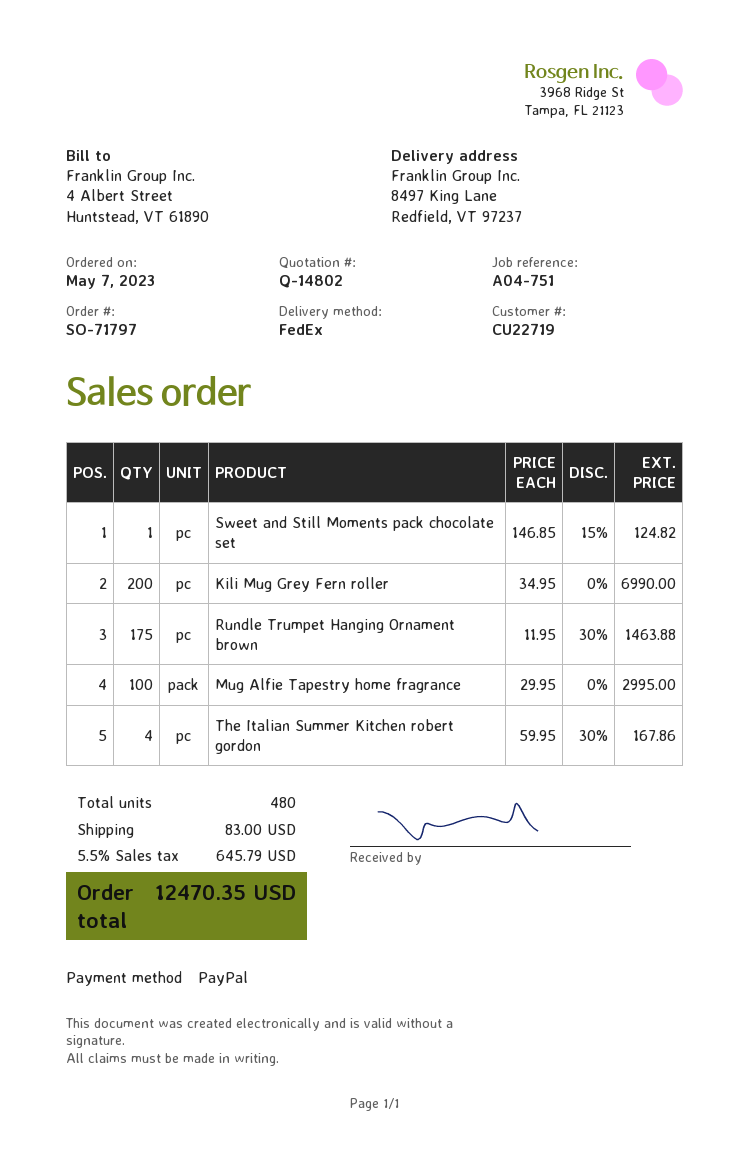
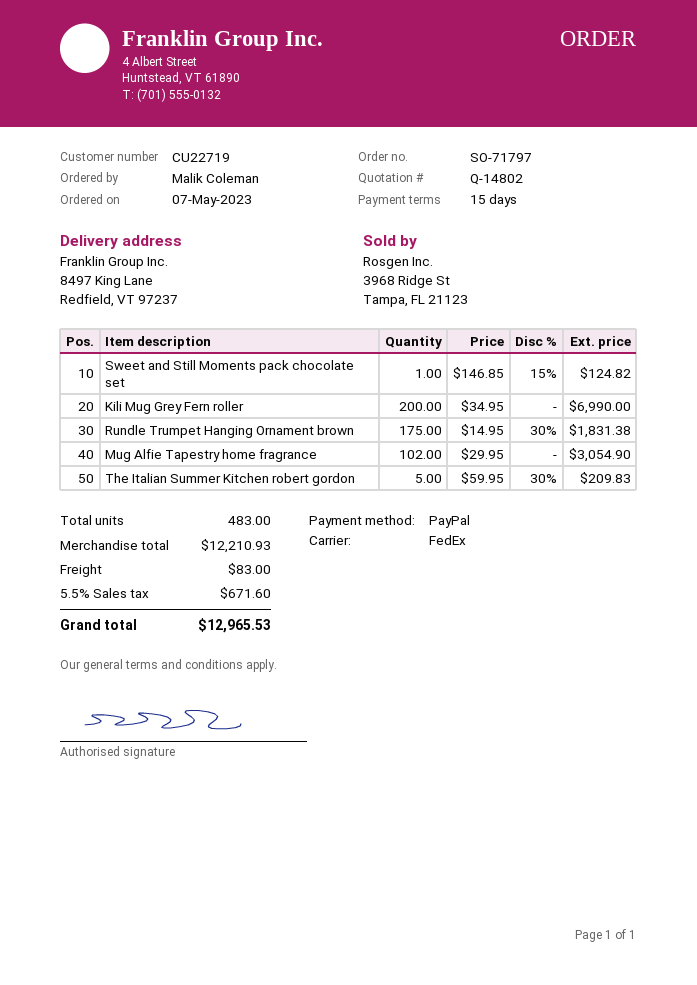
Rundle Trumpet Hanging Ornament brown: 175 x 11.95 - 30% = 1463.88 -> 175 x 14.95 - 30% = 1831.38
Mug Alfie Tapestry home fragrance: 100 x 29.95 = 2995.00 -> 102 x 29.95 = 3054.90
The Italian Summer Kitchen robert gordon: 4 x 59.95 - 30% = 167.86 -> 5 x 59.95 - 30% = 209.83
total quantity: 480 -> 483
tax: 5.5% = 645.79 -> 5.5% = 671.60
total: 12470.35 -> 12965.53

